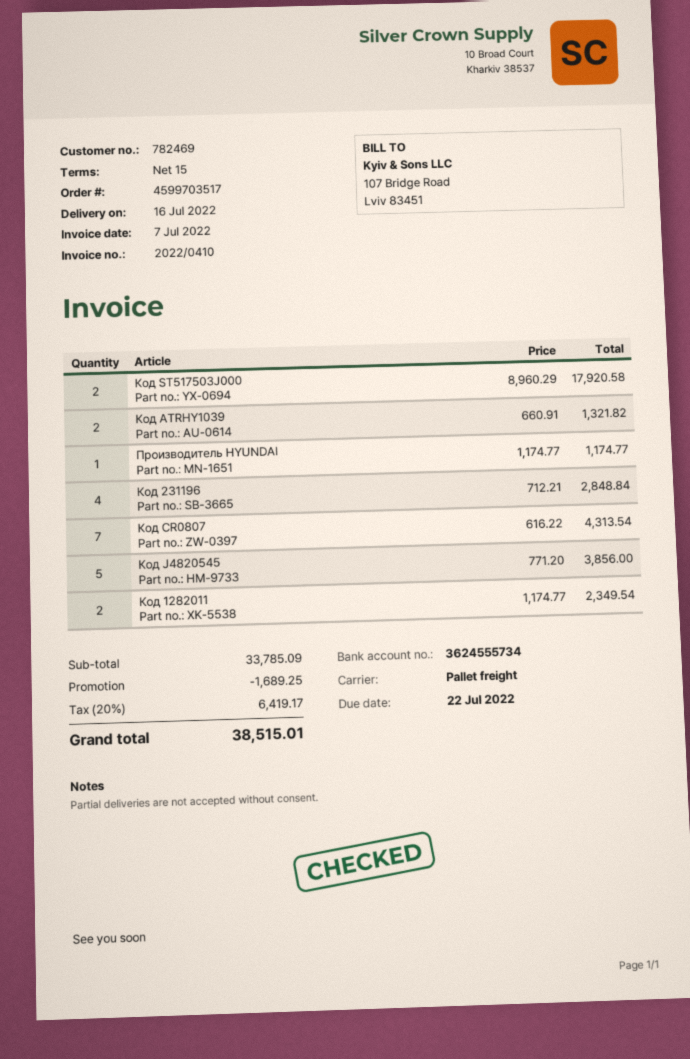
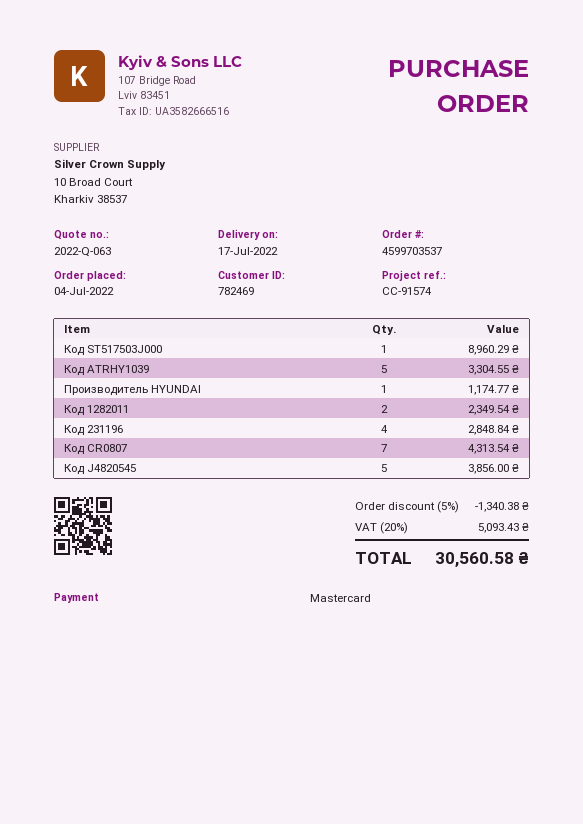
order number: 4599703517 -> 4599703537
delivery date: 2022-07-16 -> 2022-07-17
Код ST517503J000: 2 for 17920.58 -> 1 for 8960.29
Код ATRHY1039: 2 for 1321.82 -> 5 for 3304.55
discount: 1689.25 -> 1340.38
tax: 20% = 6419.17 -> 20% = 5093.43
total: 38515.01 -> 30560.58

